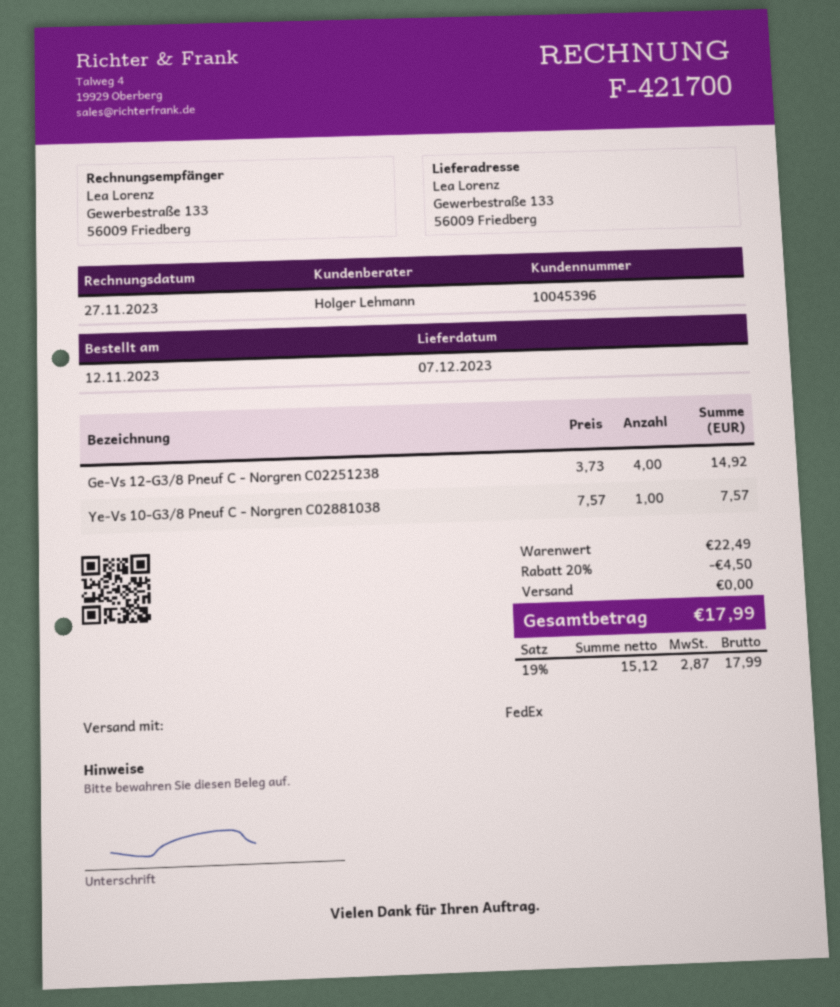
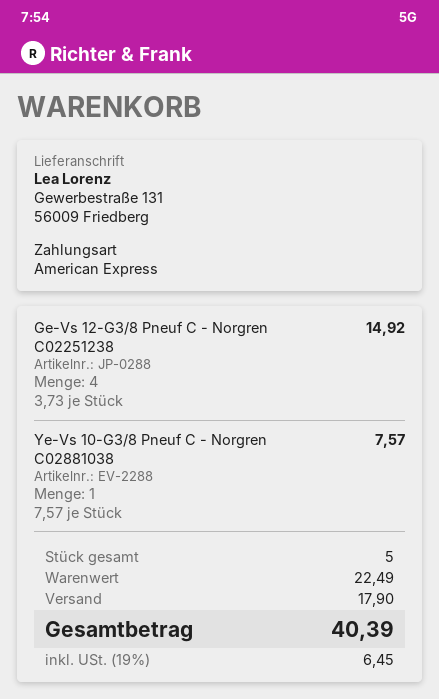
ship to: Gewerbestraße 133, 56009 Friedberg -> Gewerbestraße 131, 56009 Friedberg
discount: 20% = 4.50 -> none
shipping: 0.00 -> 17.90
tax: 19% = 2.87 -> 19% = 6.45
total: 17.99 -> 40.39

